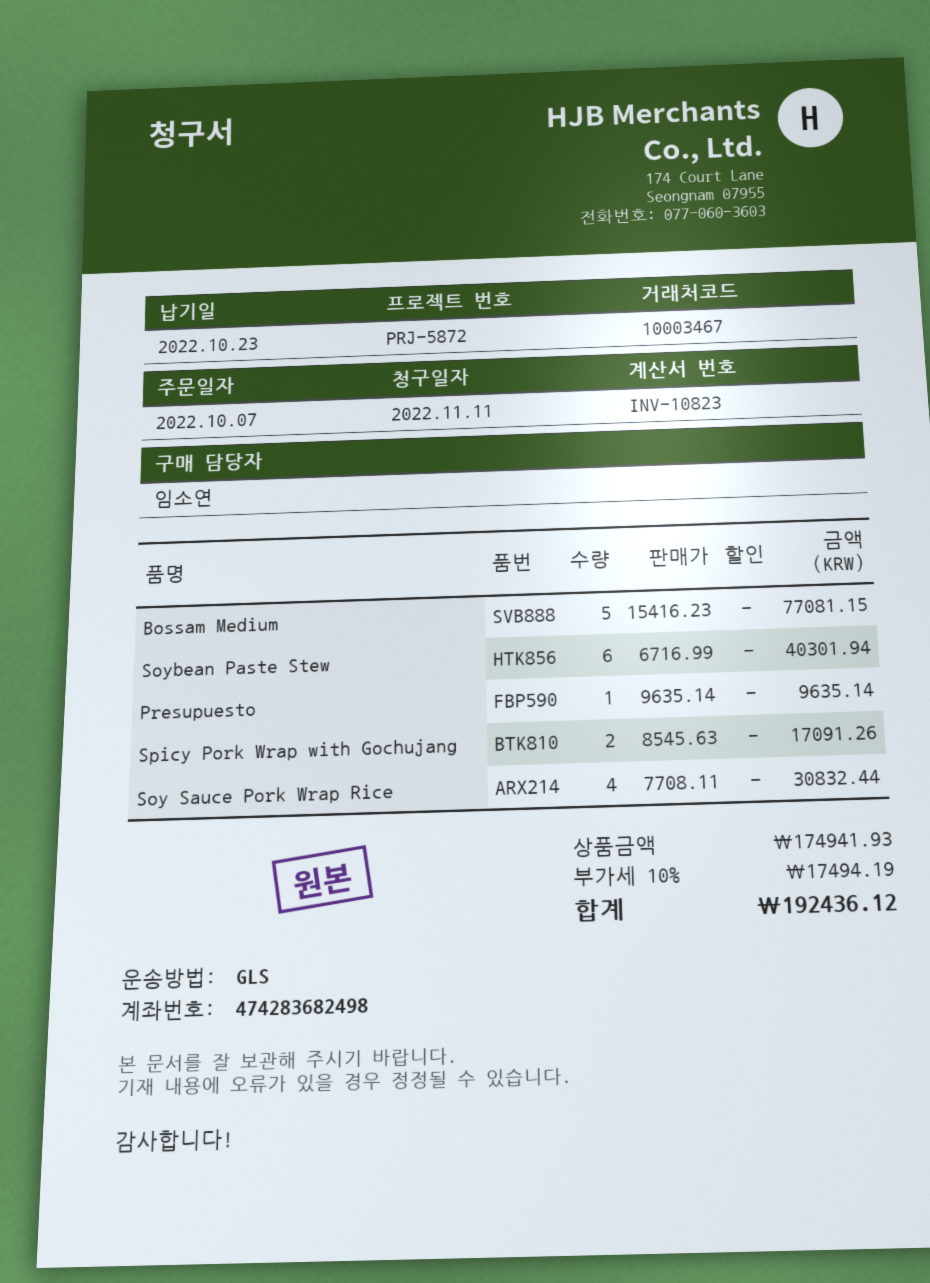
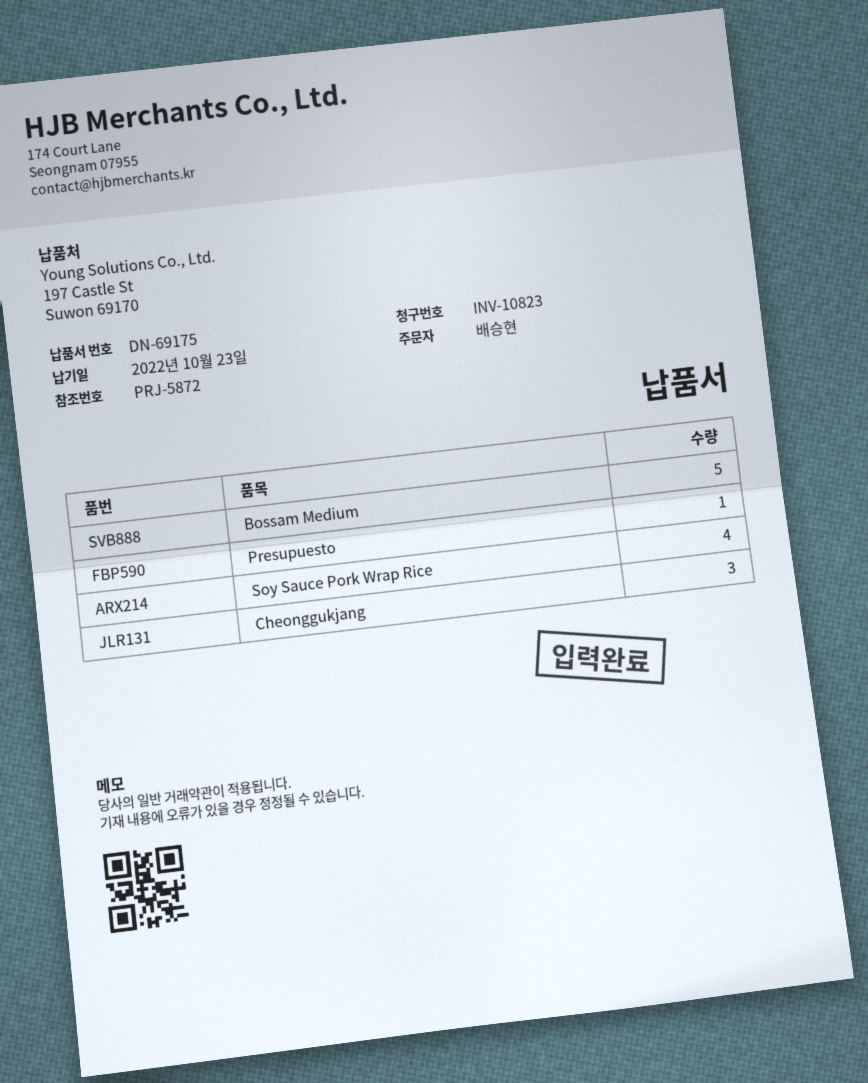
ordered by: 임소연 -> 배승현
Soybean Paste Stew: 6 -> none
Spicy Pork Wrap with Gochujang: 2 -> none
Cheonggukjang: none -> 3

